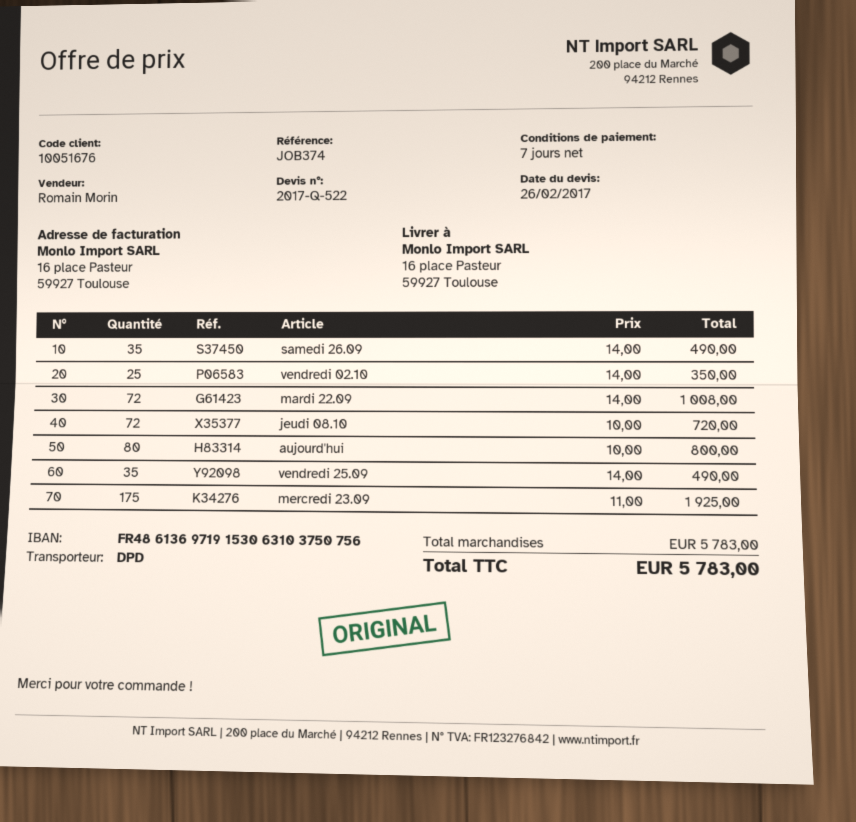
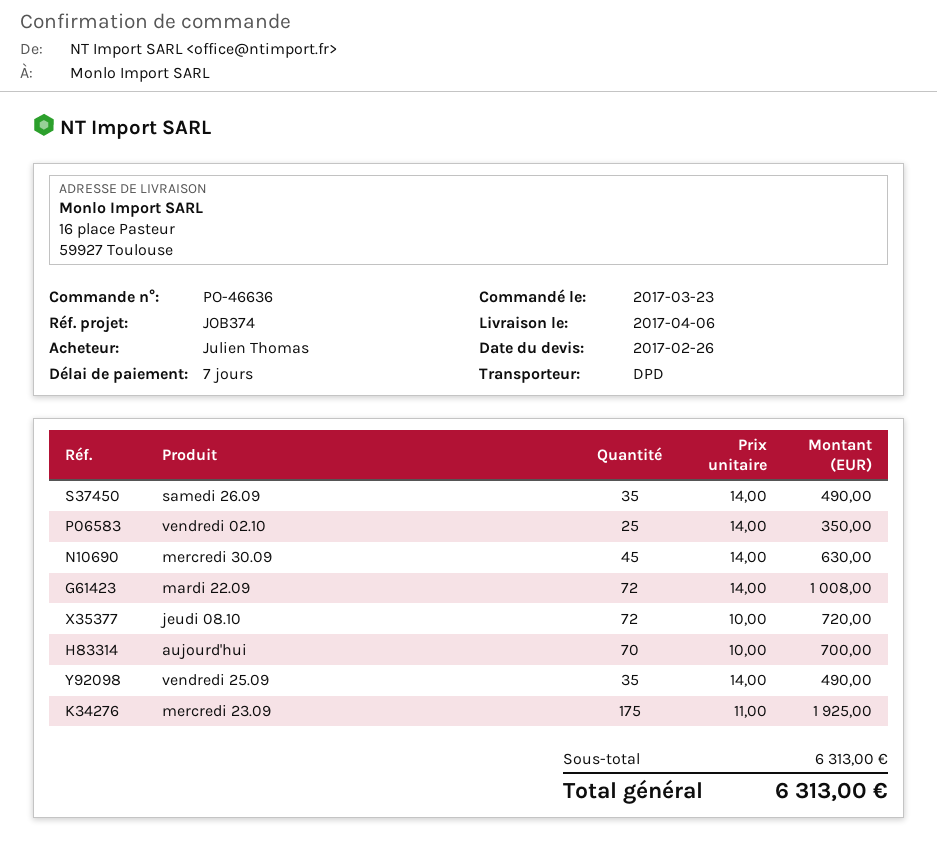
aujourd'hui: 80 x 10.00 = 800.00 -> 70 x 10.00 = 700.00
mercredi 30.09: none -> 45 x 14.00 = 630.00
subtotal: 5783.00 -> 6313.00
total: 5783.00 -> 6313.00

